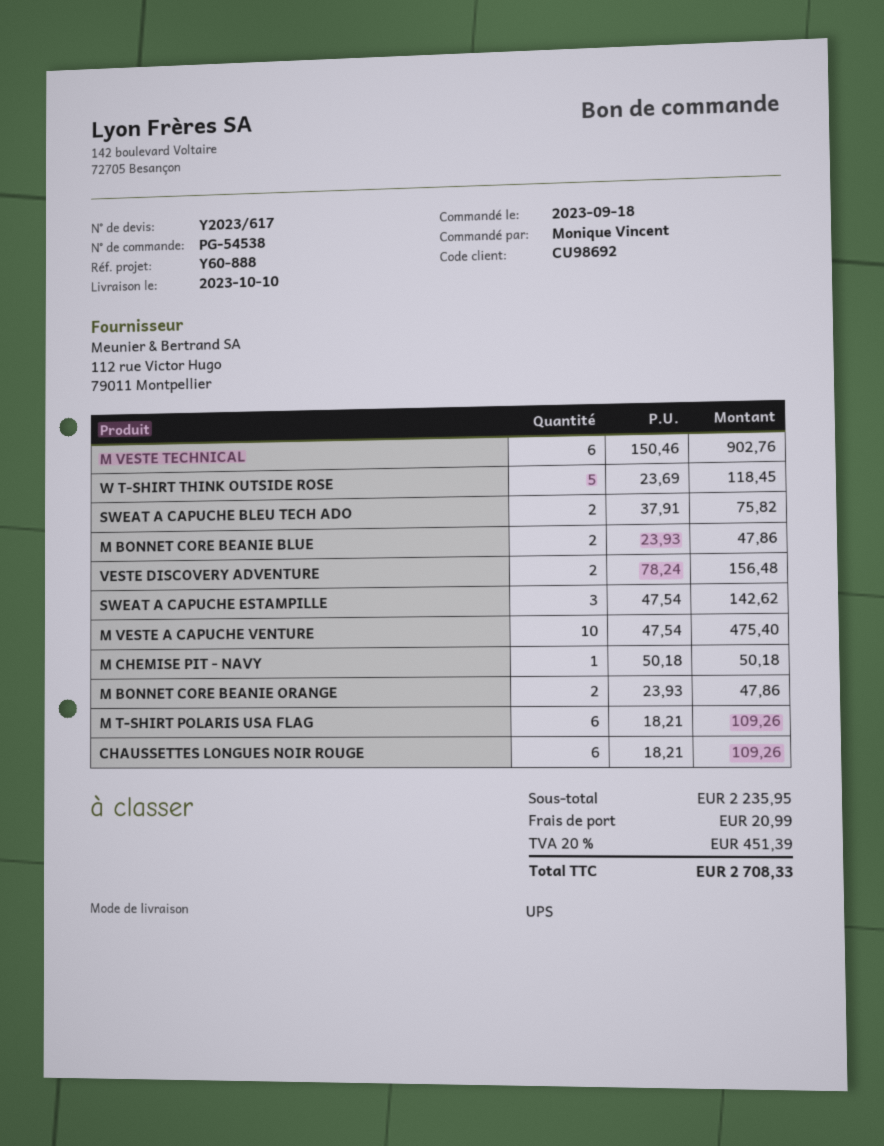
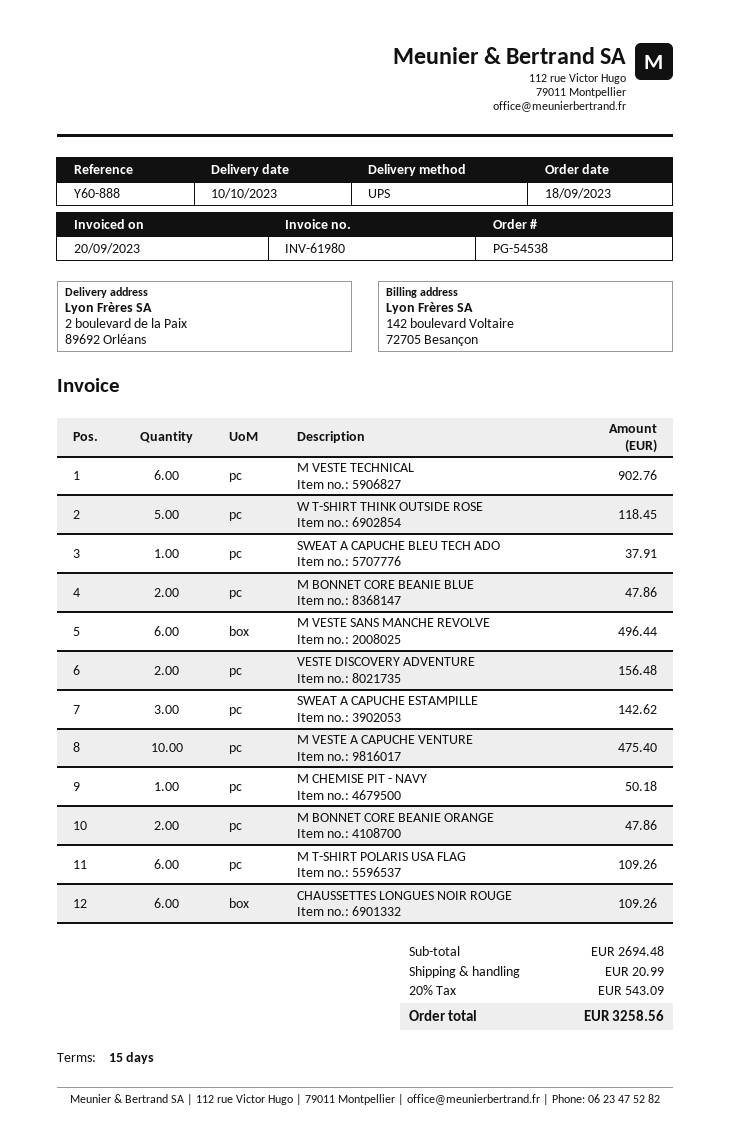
SWEAT A CAPUCHE BLEU TECH ADO: 2 for 75.82 -> 1 for 37.91
M VESTE SANS MANCHE REVOLVE: none -> 6 for 496.44
subtotal: 2235.95 -> 2694.48
tax: 20% = 451.39 -> 20% = 543.09
total: 2708.33 -> 3258.56

